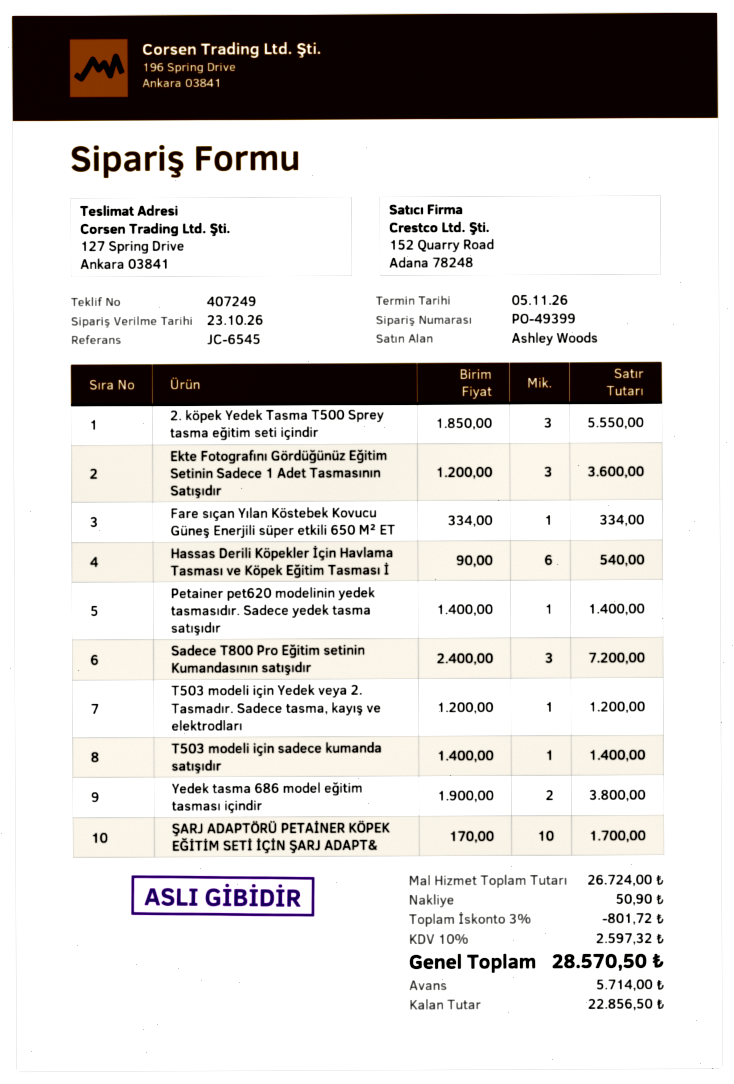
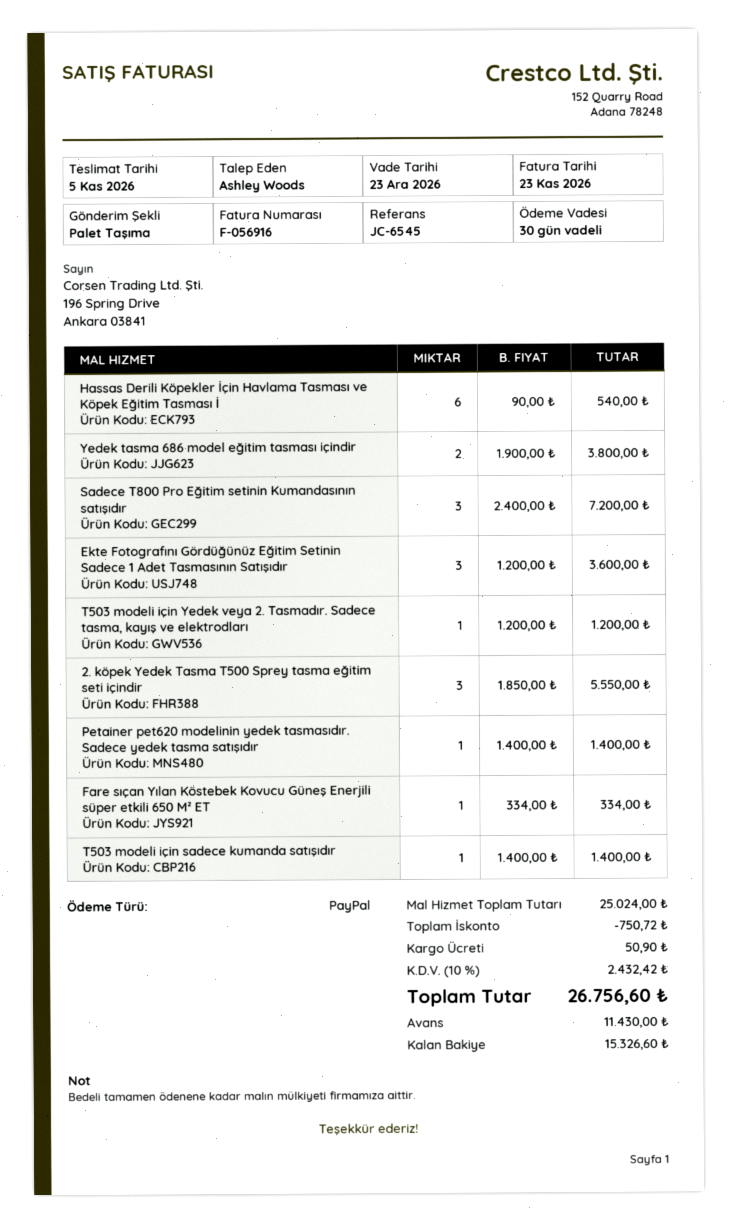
ŞARJ ADAPTÖRÜ PETAİNER KÖPEK EĞİTİM SETİ İÇİN ŞARJ ADAPT&: 10 x 170.00 = 1700.00 -> none
subtotal: 26724.00 -> 25024.00
discount: 801.72 -> 750.72
tax: 10% = 2597.32 -> 10% = 2432.42
total: 28570.50 -> 26756.60
deposit: 5714.00 -> 11430.00
balance: 22856.50 -> 15326.60

